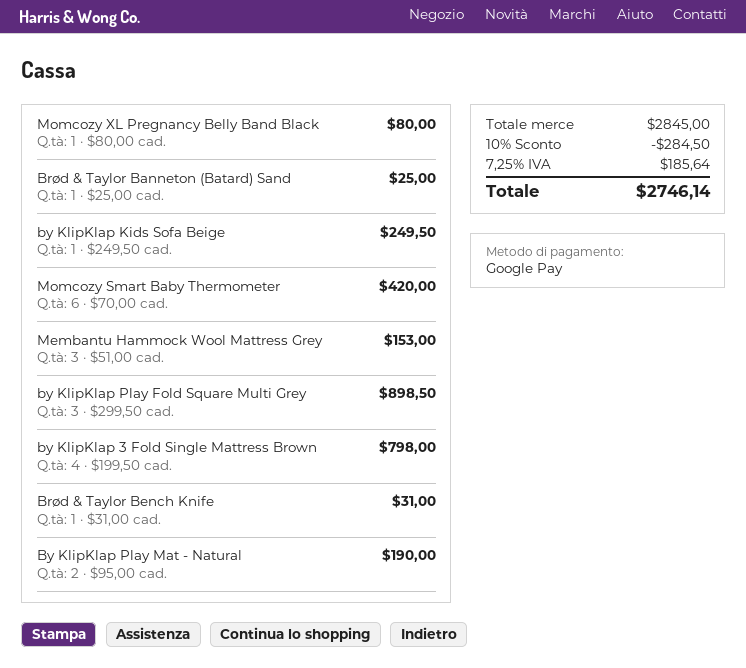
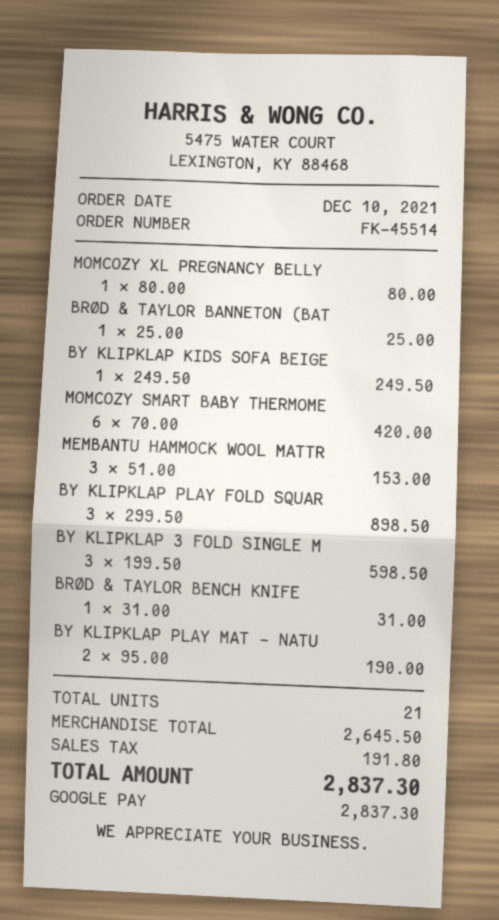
by KlipKlap 3 Fold Single Mattress Brown: 4 x 199.50 = 798.00 -> 3 x 199.50 = 598.50
subtotal: 2845.00 -> 2645.50
discount: 10% = 284.50 -> none
tax: 185.64 -> 191.80
total: 2746.14 -> 2837.30

